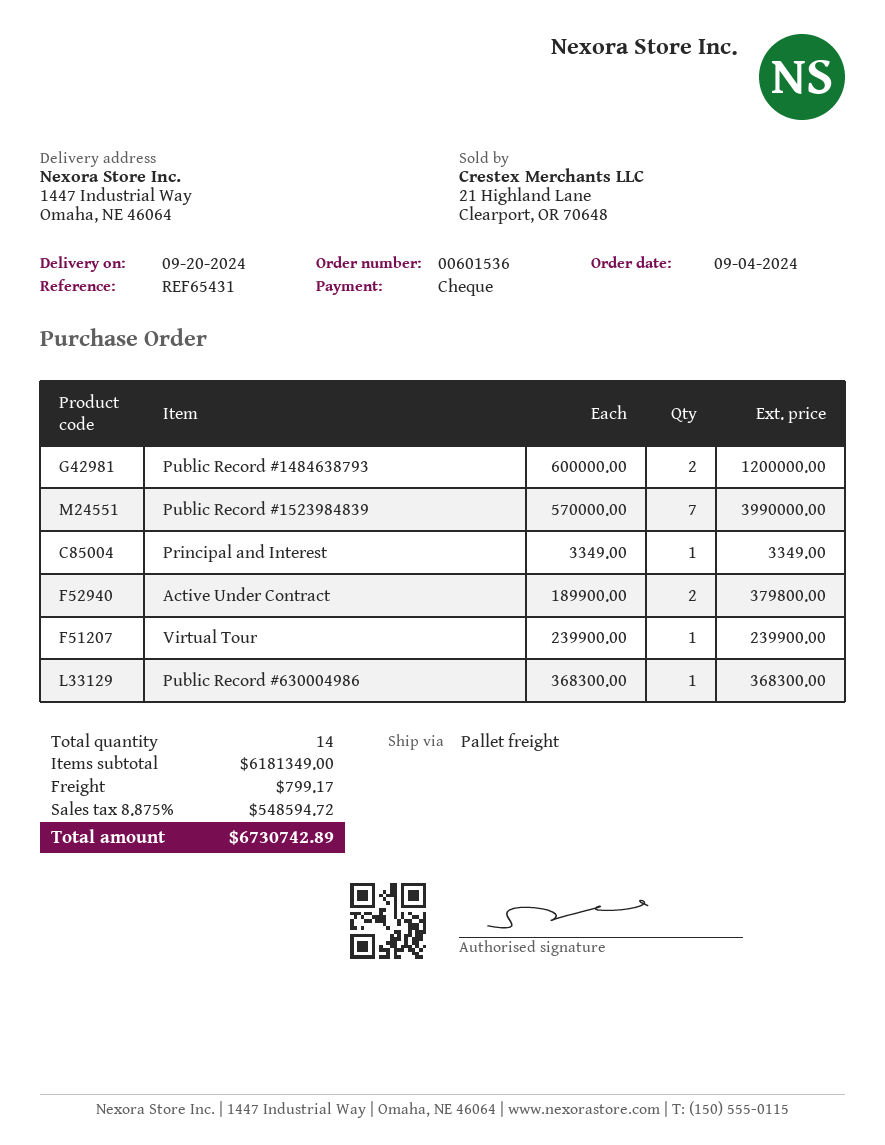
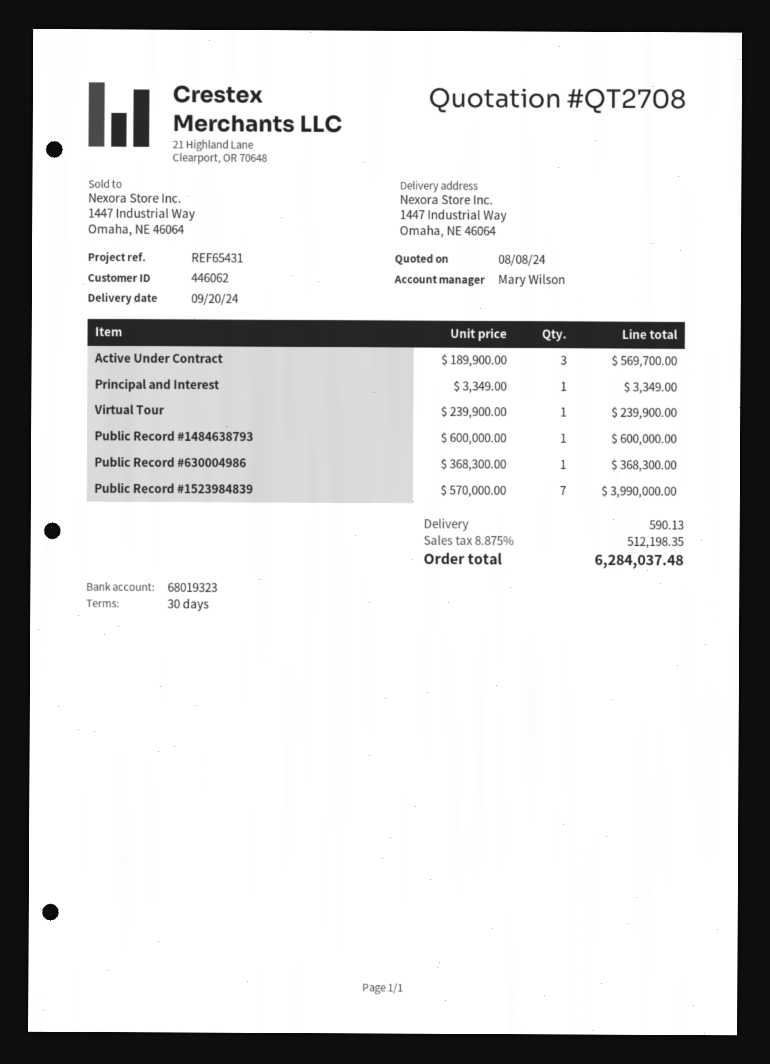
Public Record #1484638793: 2 x 600000.00 = 1200000.00 -> 1 x 600000.00 = 600000.00
Active Under Contract: 2 x 189900.00 = 379800.00 -> 3 x 189900.00 = 569700.00
shipping: 799.17 -> 590.13
tax: 8.875% = 548594.72 -> 8.875% = 512198.35
total: 6730742.89 -> 6284037.48

